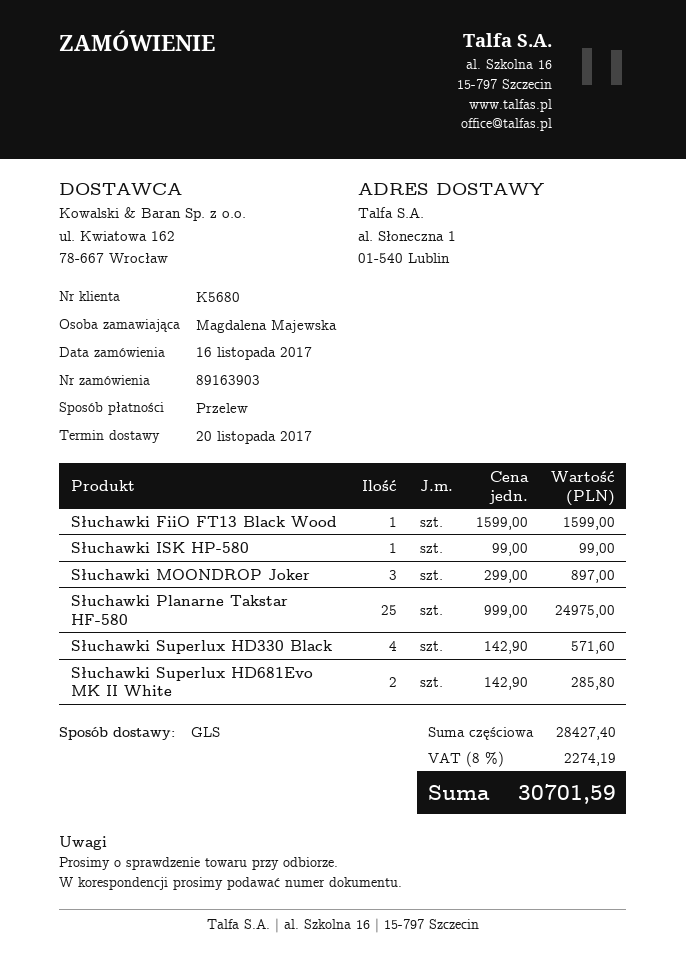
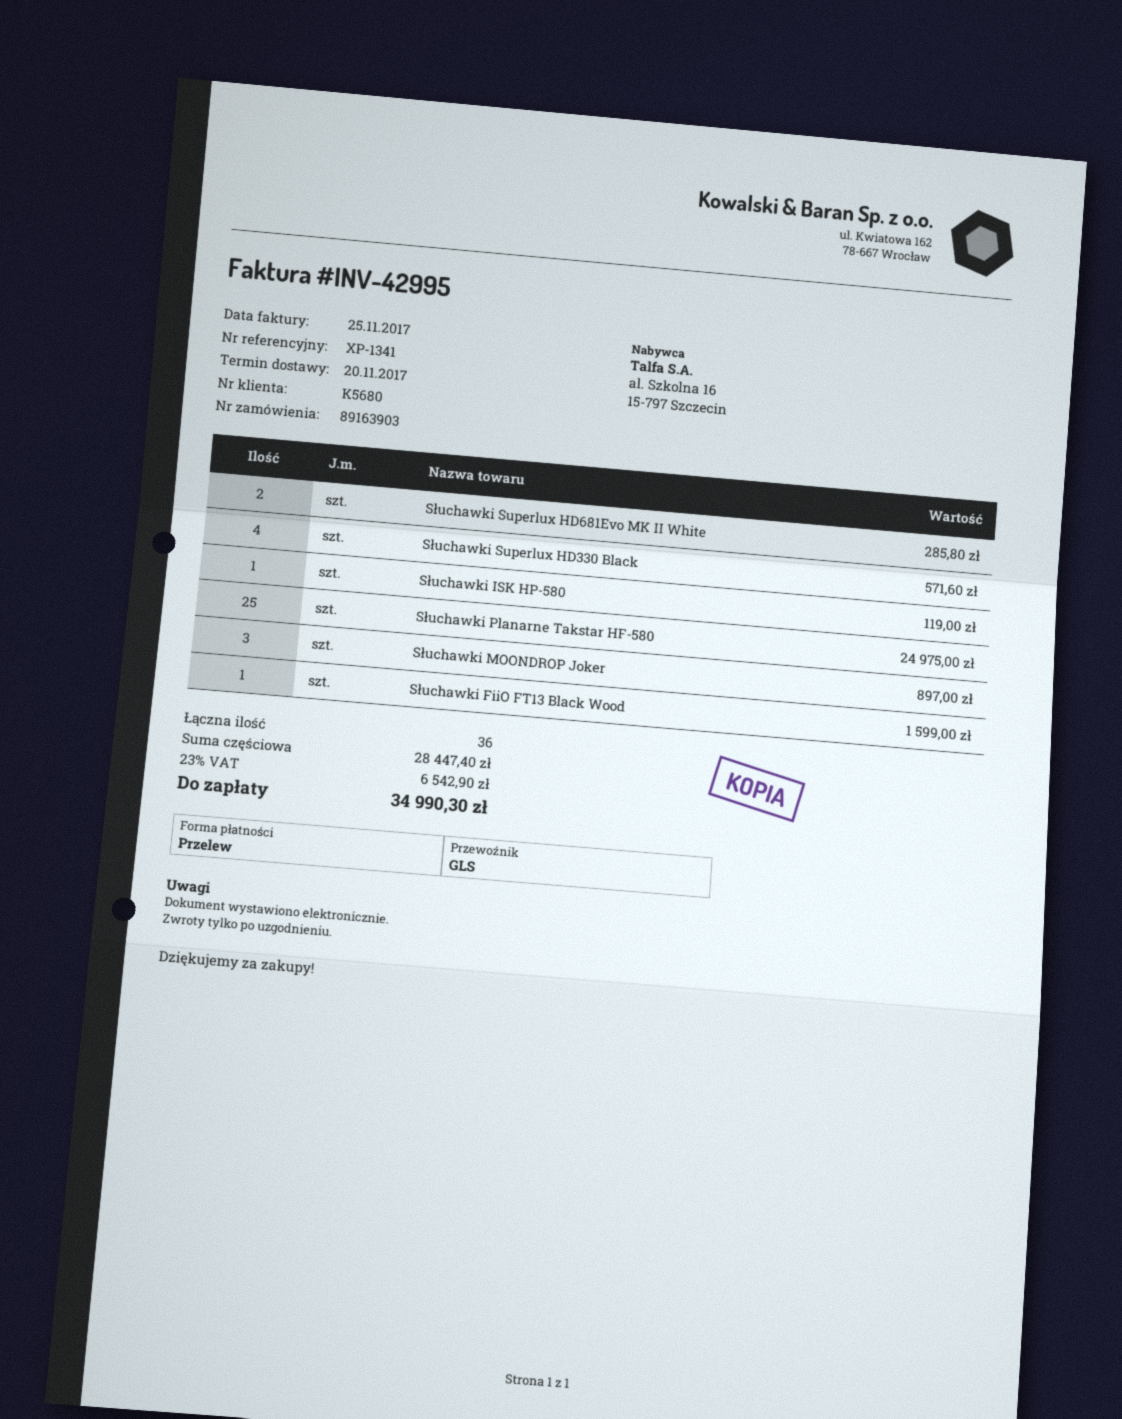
Słuchawki ISK HP-580: 1 for 99.00 -> 1 for 119.00
subtotal: 28427.40 -> 28447.40
tax: 8% = 2274.19 -> 23% = 6542.90
total: 30701.59 -> 34990.30

